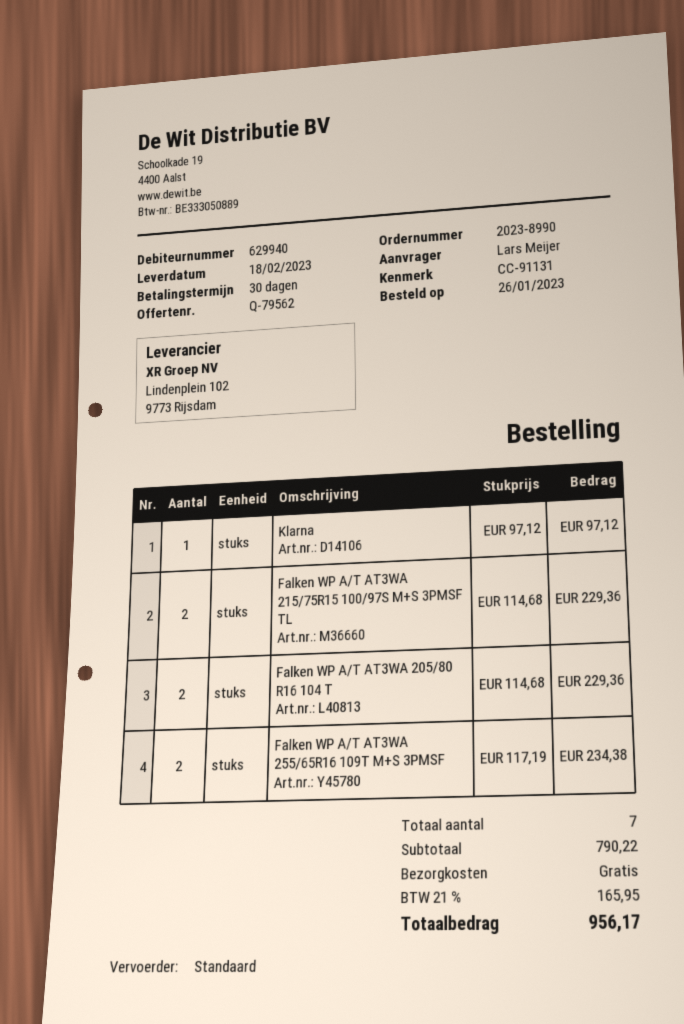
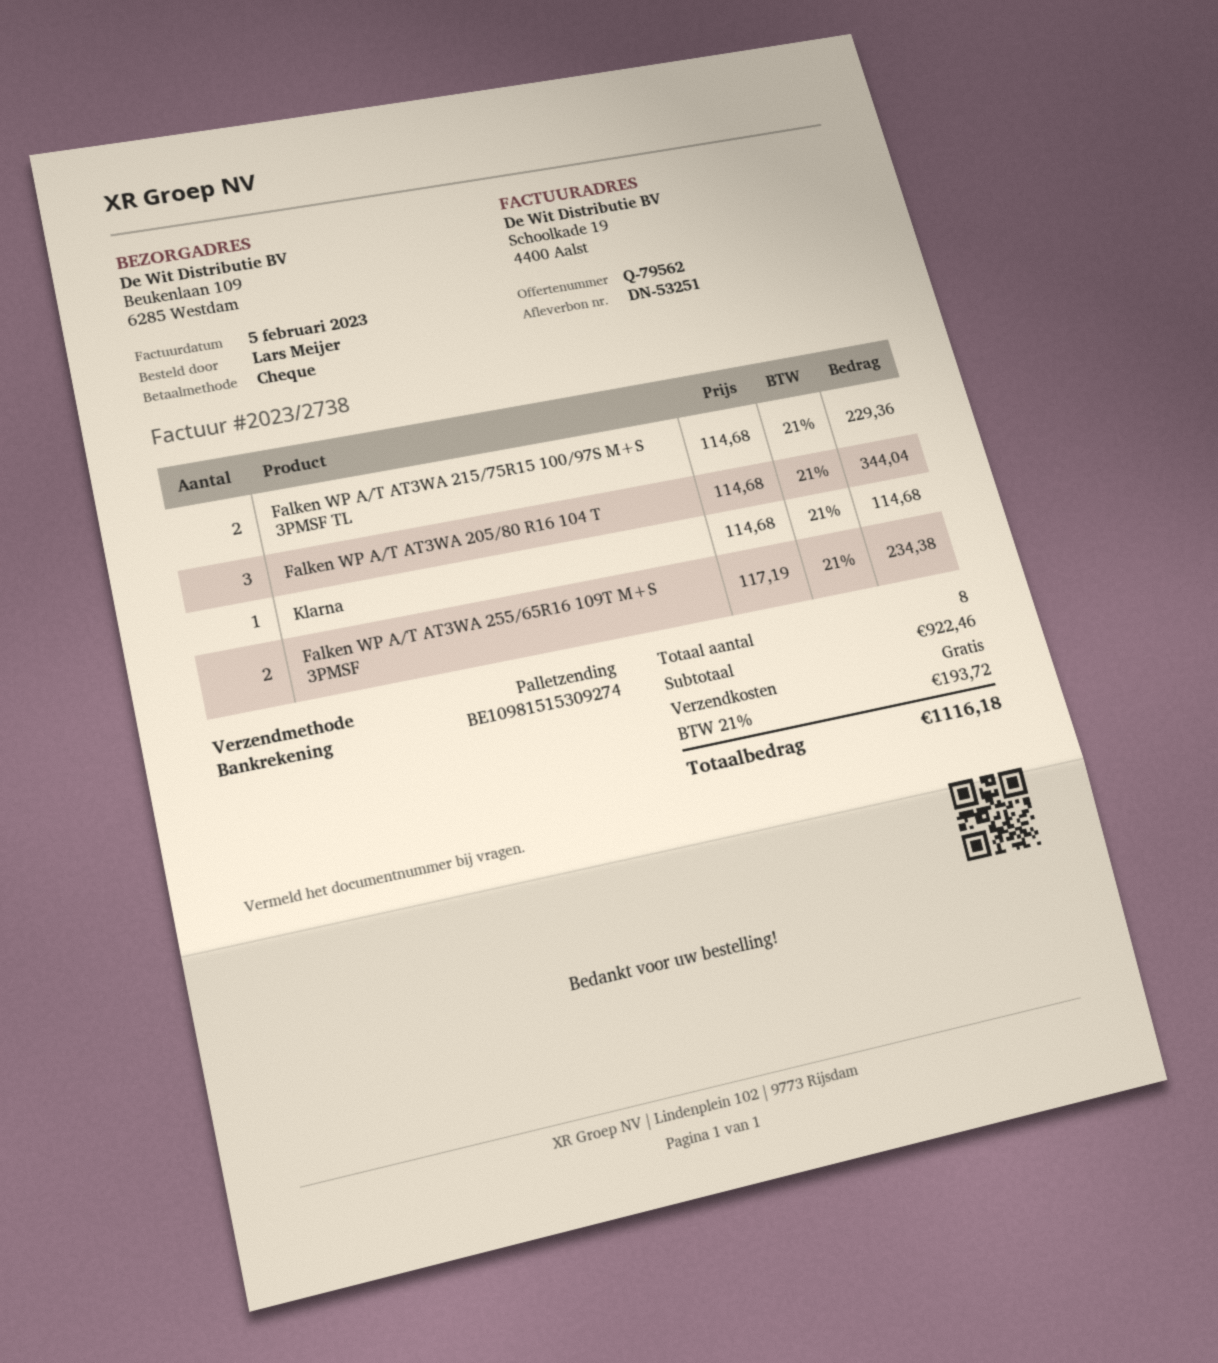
shipping method: standard -> pallet freight
Klarna: 1 x 97.12 = 97.12 -> 1 x 114.68 = 114.68
Falken WP A/T AT3WA 205/80 R16 104 T: 2 x 114.68 = 229.36 -> 3 x 114.68 = 344.04
total quantity: 7 -> 8
subtotal: 790.22 -> 922.46
tax: 21% = 165.95 -> 21% = 193.72
total: 956.17 -> 1116.18

